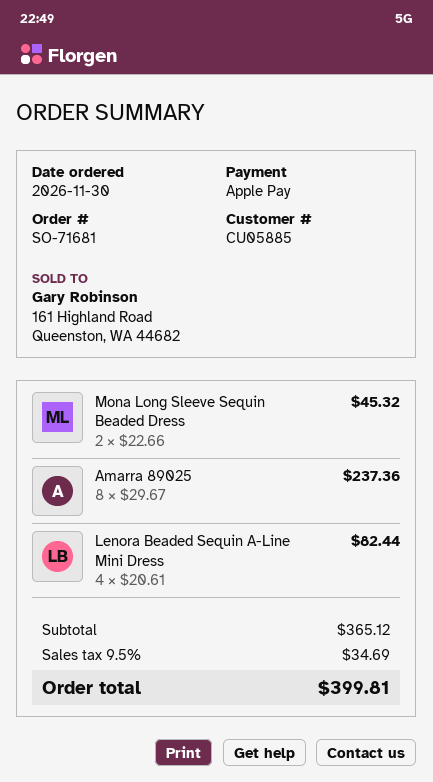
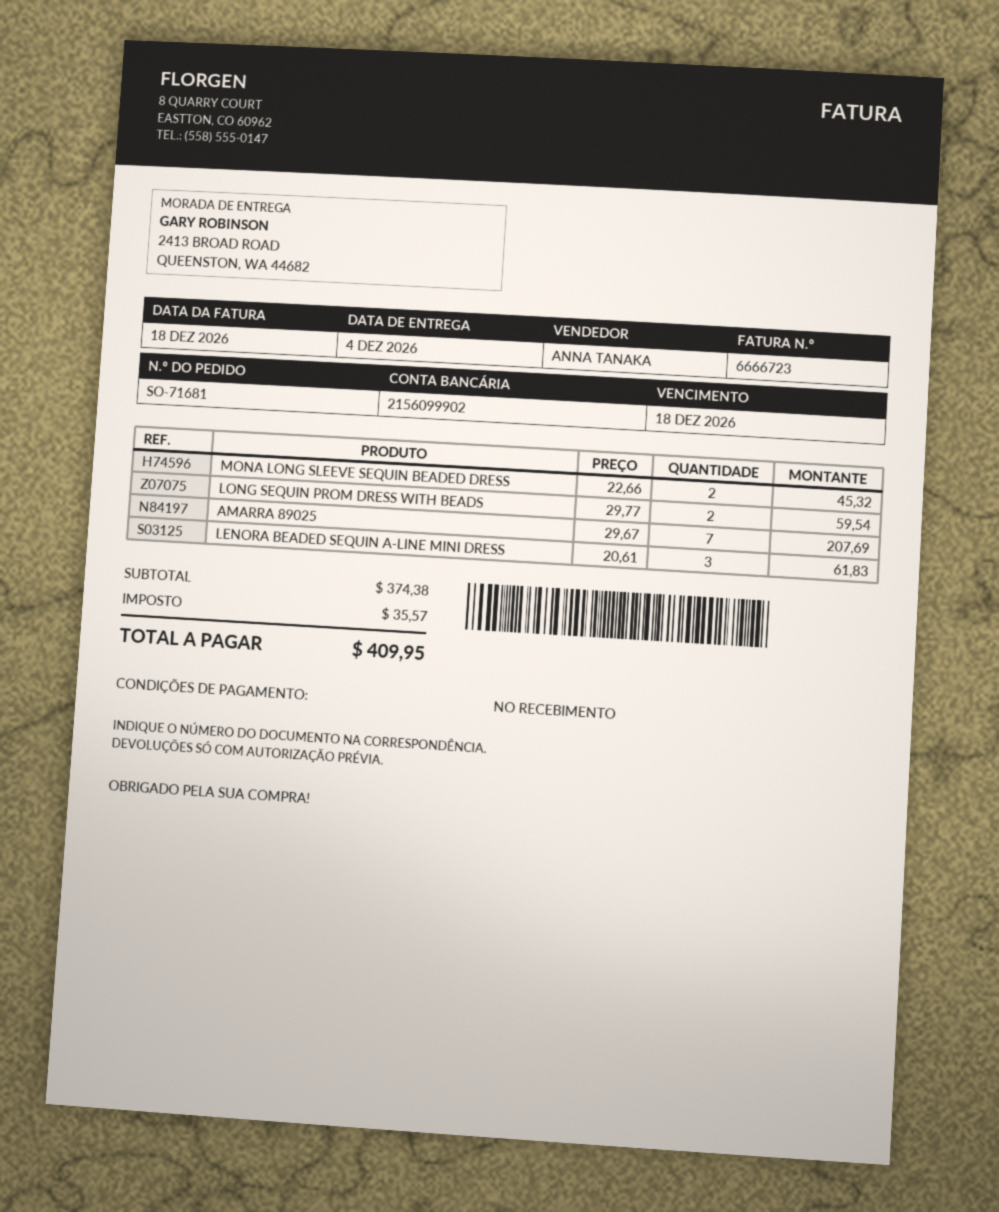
Amarra 89025: 8 x 29.67 = 237.36 -> 7 x 29.67 = 207.69
Lenora Beaded Sequin A-Line Mini Dress: 4 x 20.61 = 82.44 -> 3 x 20.61 = 61.83
LONG SEQUIN PROM DRESS WITH BEADS: none -> 2 x 29.77 = 59.54
subtotal: 365.12 -> 374.38
tax: 34.69 -> 35.57
total: 399.81 -> 409.95

